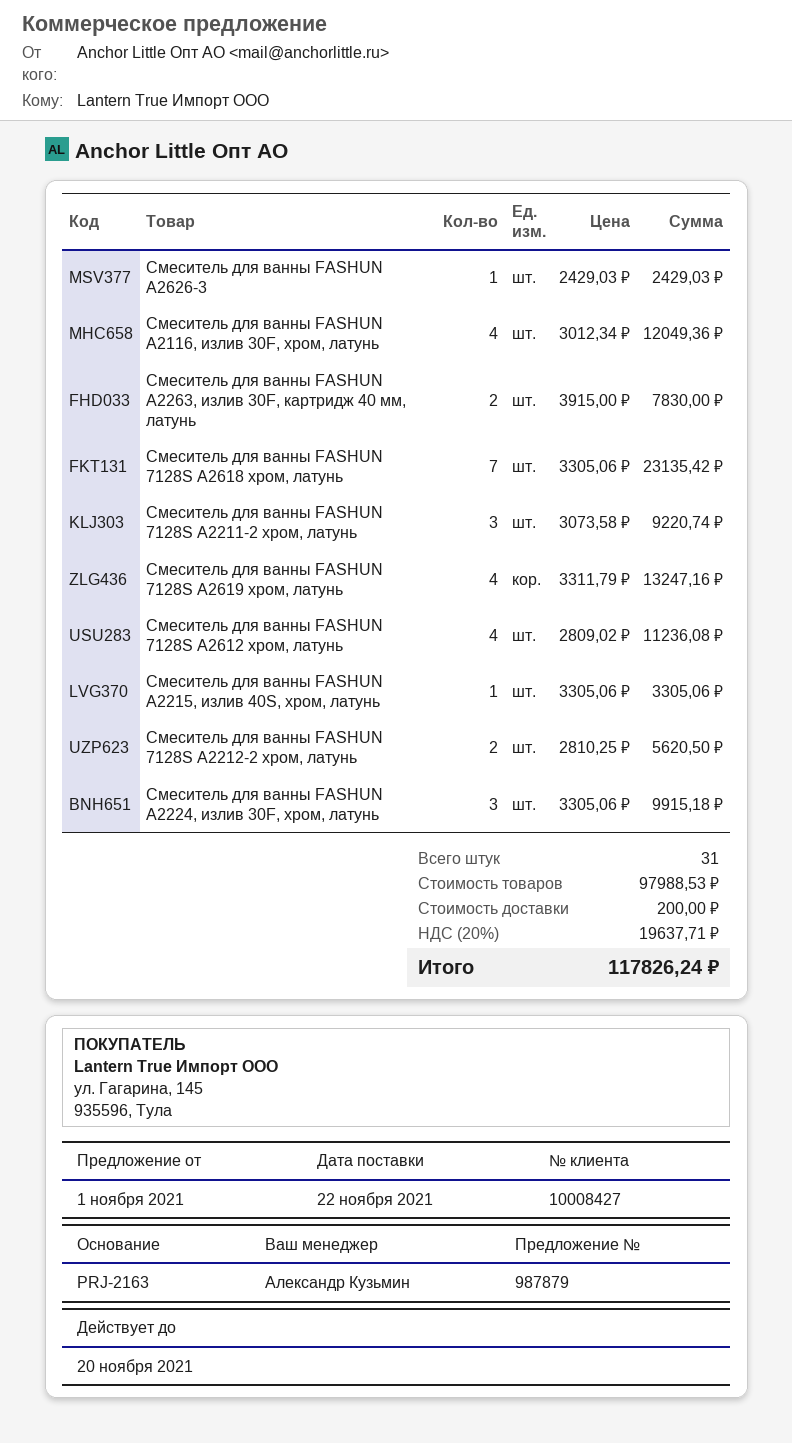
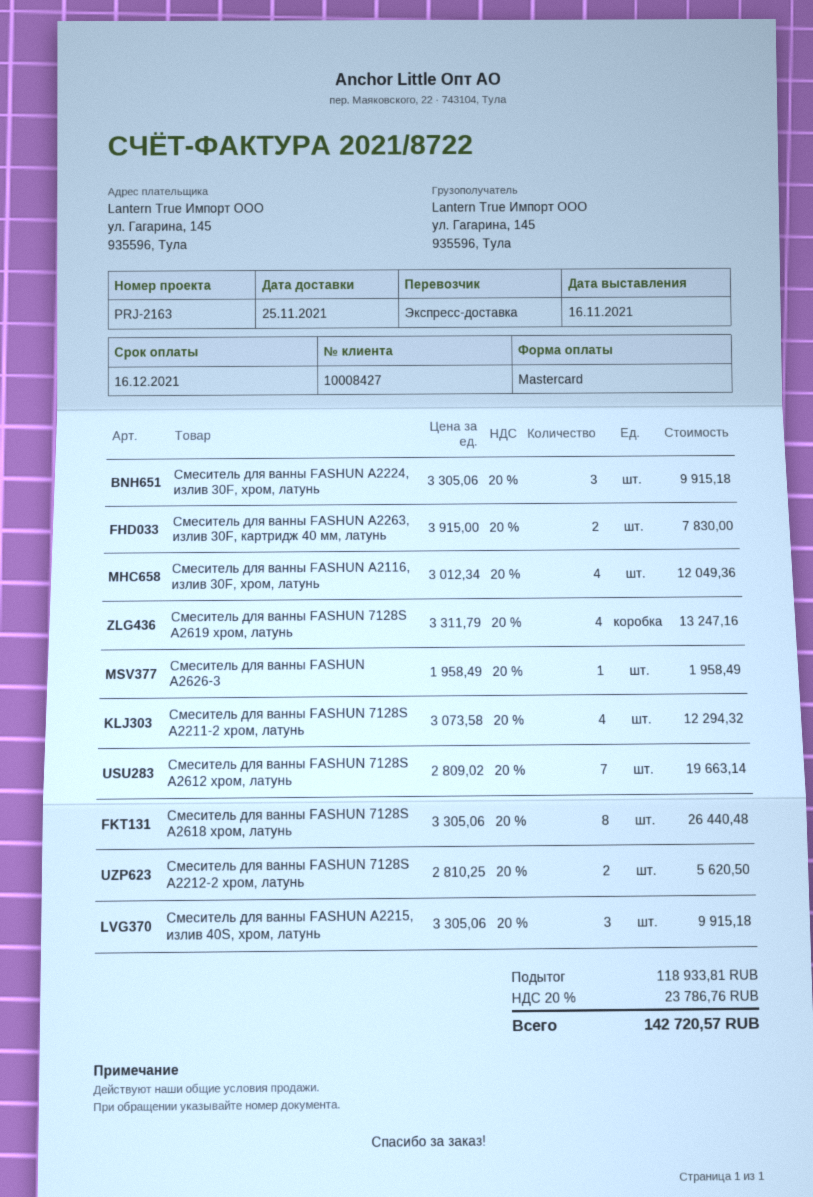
delivery date: 2021-11-22 -> 2021-11-25
Смеситель для ванны FASHUN A2626-3: 1 x 2429.03 = 2429.03 -> 1 x 1958.49 = 1958.49
Смеситель для ванны FASHUN 7128S A2618 хром, латунь: 7 x 3305.06 = 23135.42 -> 8 x 3305.06 = 26440.48
Смеситель для ванны FASHUN 7128S A2211-2 хром, латунь: 3 x 3073.58 = 9220.74 -> 4 x 3073.58 = 12294.32
Смеситель для ванны FASHUN 7128S A2612 хром, латунь: 4 x 2809.02 = 11236.08 -> 7 x 2809.02 = 19663.14
Смеситель для ванны FASHUN A2215, излив 40S, хром, латунь: 1 x 3305.06 = 3305.06 -> 3 x 3305.06 = 9915.18
subtotal: 97988.53 -> 118933.81
shipping: 200.00 -> none
tax: 20% = 19637.71 -> 20% = 23786.76
total: 117826.24 -> 142720.57

